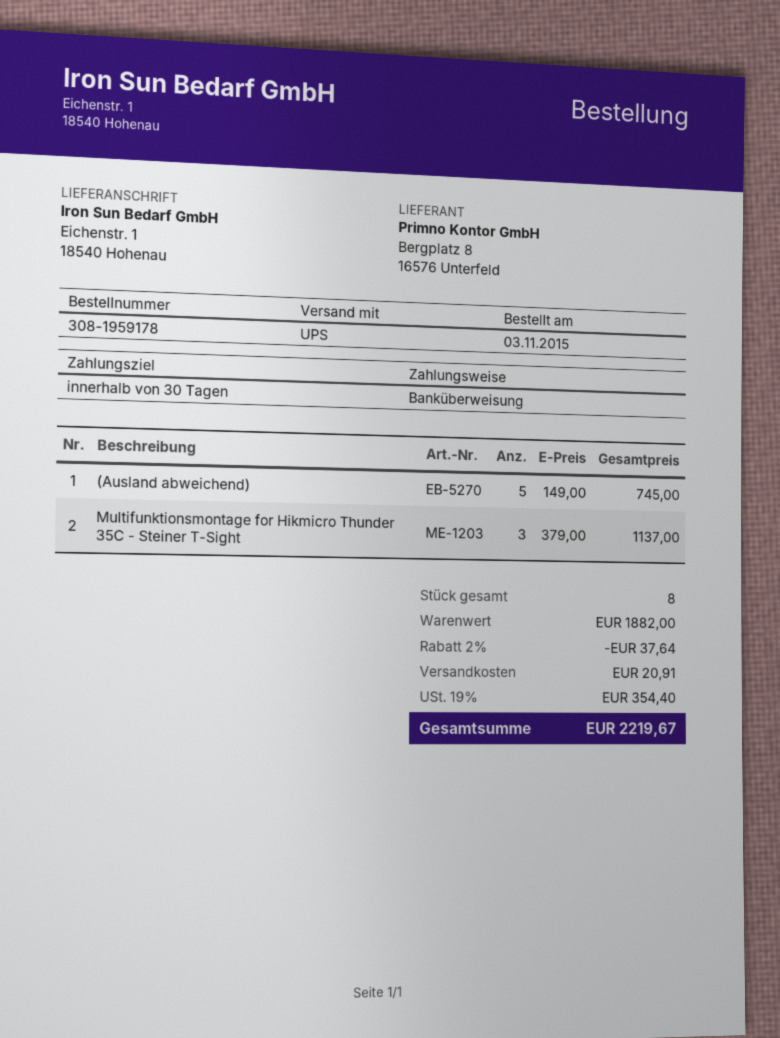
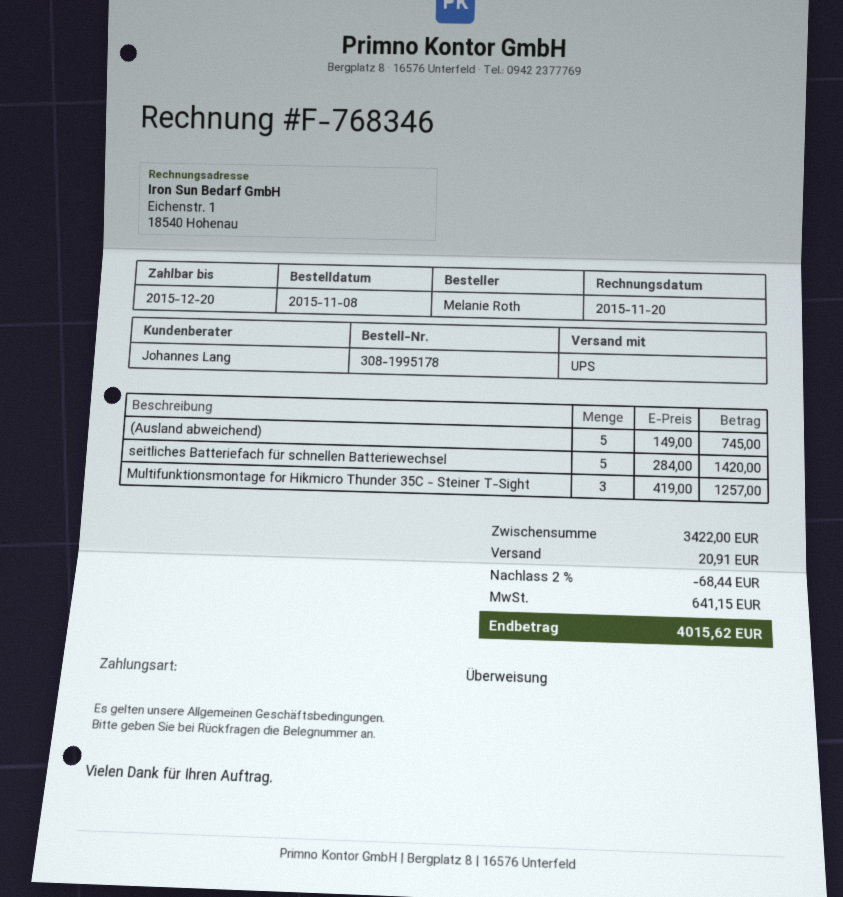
order number: 308-1959178 -> 308-1995178
order date: 2015-11-03 -> 2015-11-08
Multifunktionsmontage for Hikmicro Thunder 35C - Steiner T-Sight: 3 x 379.00 = 1137.00 -> 3 x 419.00 = 1257.00
seitliches Batteriefach für schnellen Batteriewechsel: none -> 5 x 284.00 = 1420.00
subtotal: 1882.00 -> 3422.00
discount: 2% = 37.64 -> 2% = 68.44
tax: 354.40 -> 641.15
total: 2219.67 -> 4015.62

